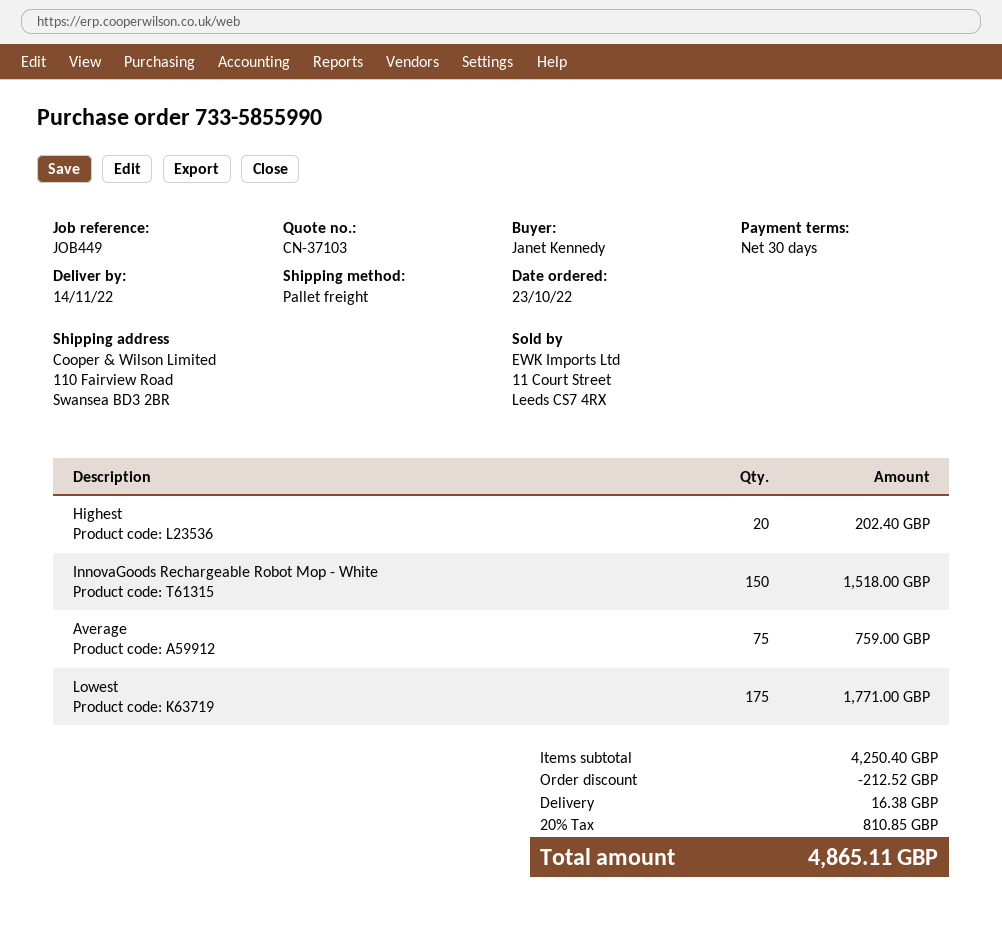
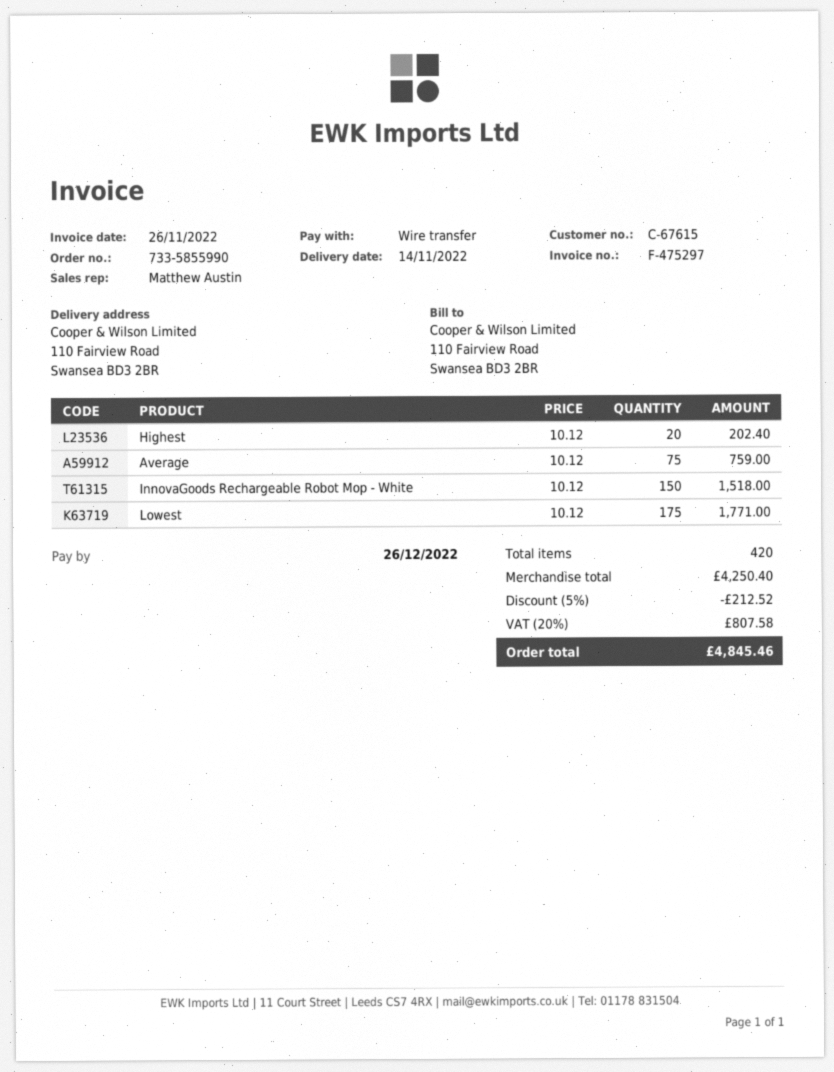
shipping: 16.38 -> none
tax: 20% = 810.85 -> 20% = 807.58
total: 4865.11 -> 4845.46

